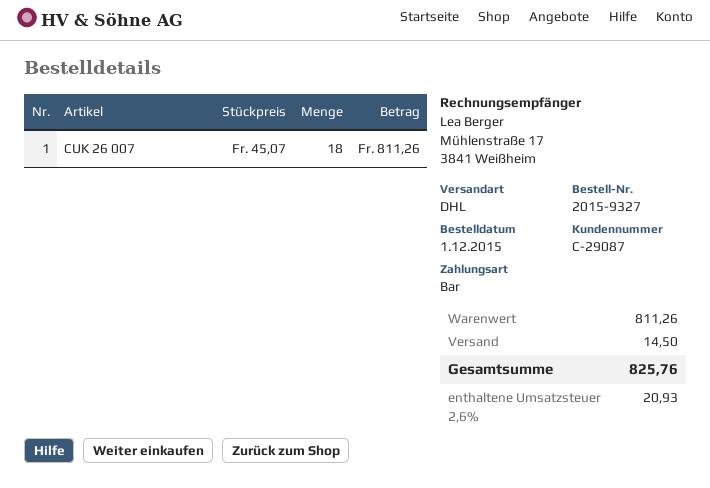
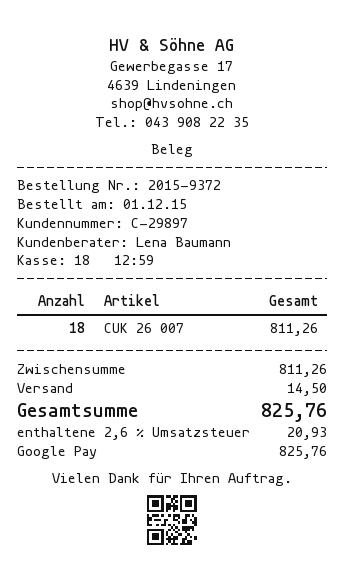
order number: 2015-9327 -> 2015-9372
customer number: C-29087 -> C-29897
payment method: cash -> Google Pay

